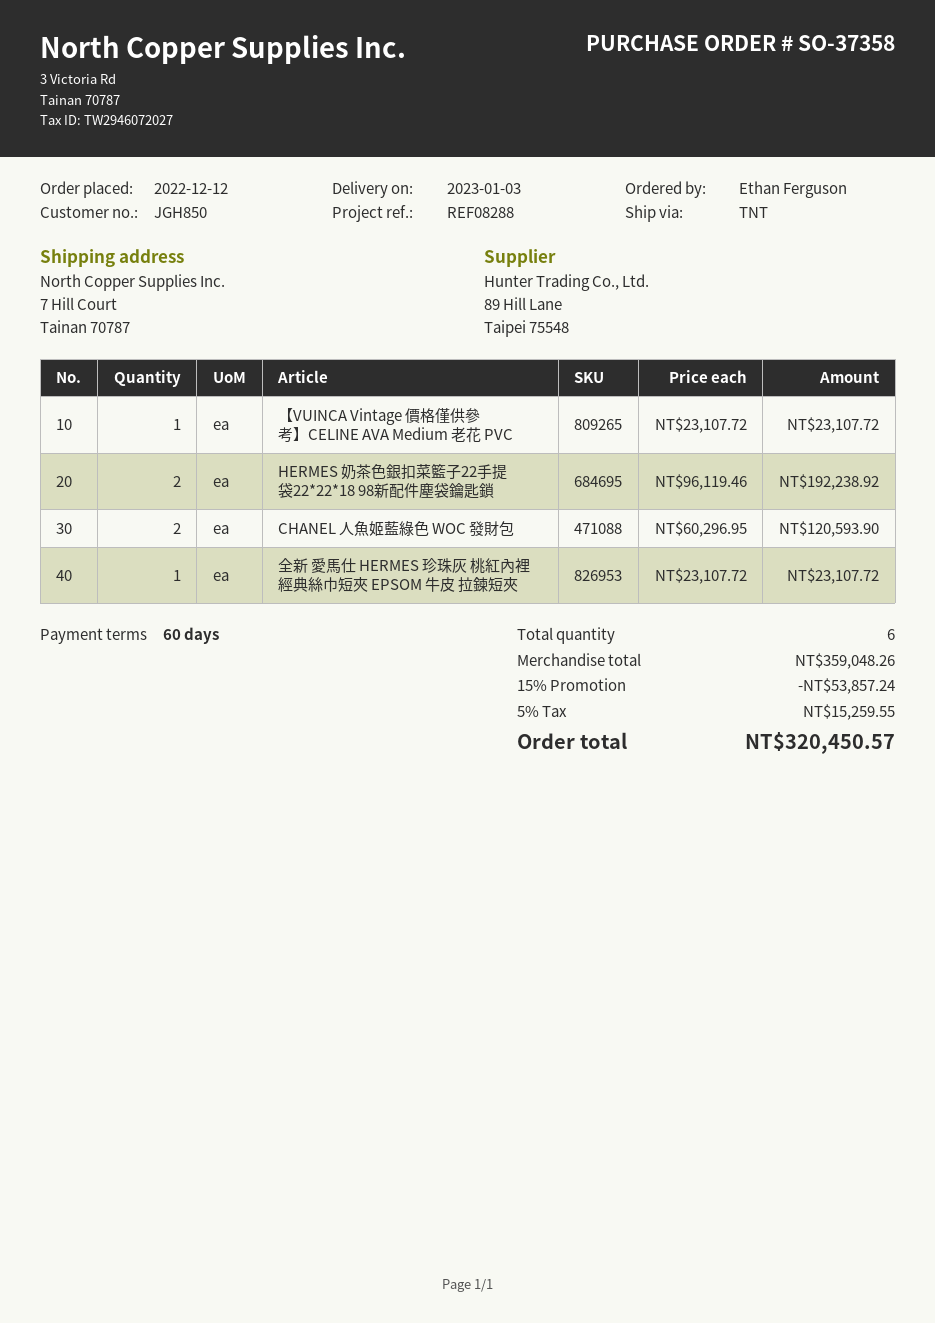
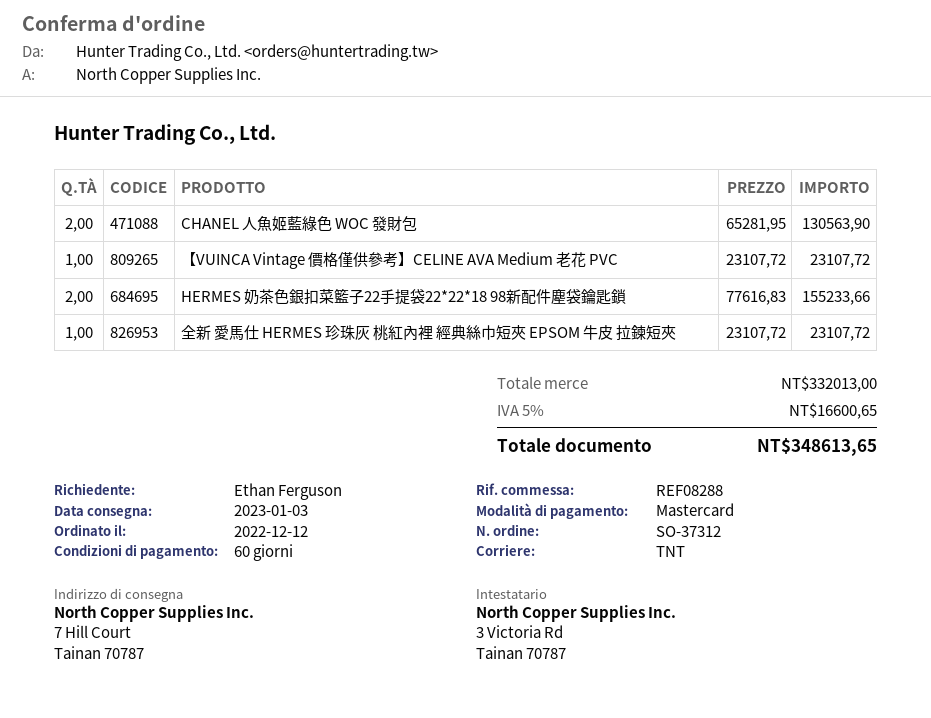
order number: SO-37358 -> SO-37312
HERMES 奶茶色銀扣菜籃子22手提袋22*22*18 98新配件塵袋鑰匙鎖: 2 x 96119.46 = 192238.92 -> 2 x 77616.83 = 155233.66
CHANEL 人魚姬藍綠色 WOC 發財包: 2 x 60296.95 = 120593.90 -> 2 x 65281.95 = 130563.90
subtotal: 359048.26 -> 332013.00
discount: 15% = 53857.24 -> none
tax: 5% = 15259.55 -> 5% = 16600.65
total: 320450.57 -> 348613.65

